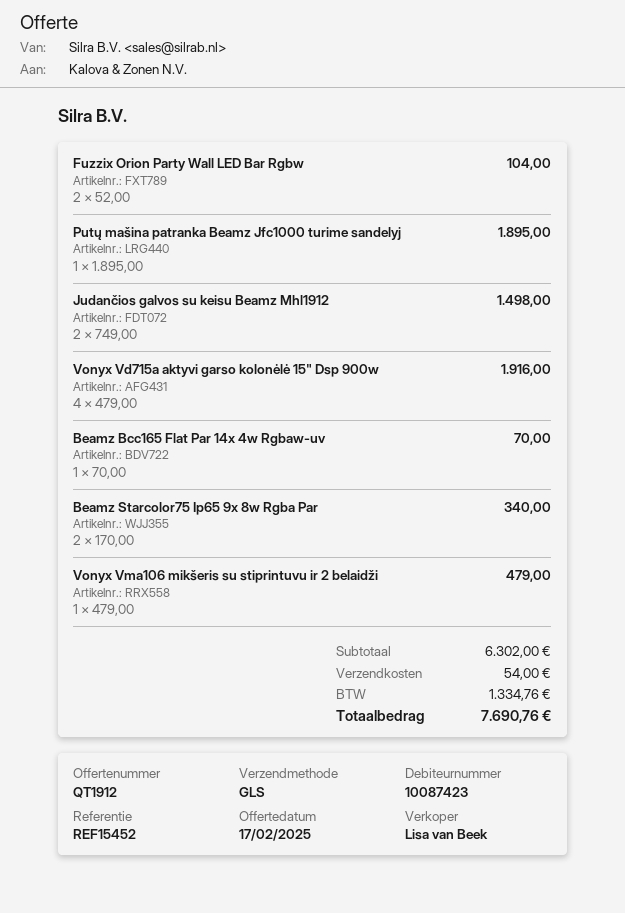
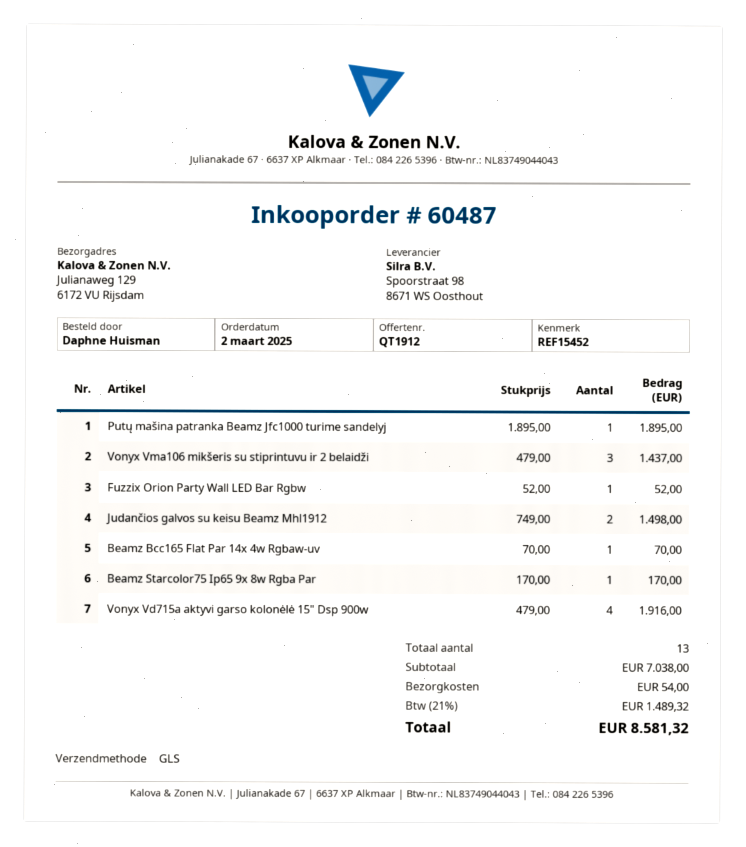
Fuzzix Orion Party Wall LED Bar Rgbw: 2 x 52.00 = 104.00 -> 1 x 52.00 = 52.00
Beamz Starcolor75 Ip65 9x 8w Rgba Par: 2 x 170.00 = 340.00 -> 1 x 170.00 = 170.00
Vonyx Vma106 mikšeris su stiprintuvu ir 2 belaidži: 1 x 479.00 = 479.00 -> 3 x 479.00 = 1437.00
subtotal: 6302.00 -> 7038.00
tax: 1334.76 -> 1489.32
total: 7690.76 -> 8581.32

